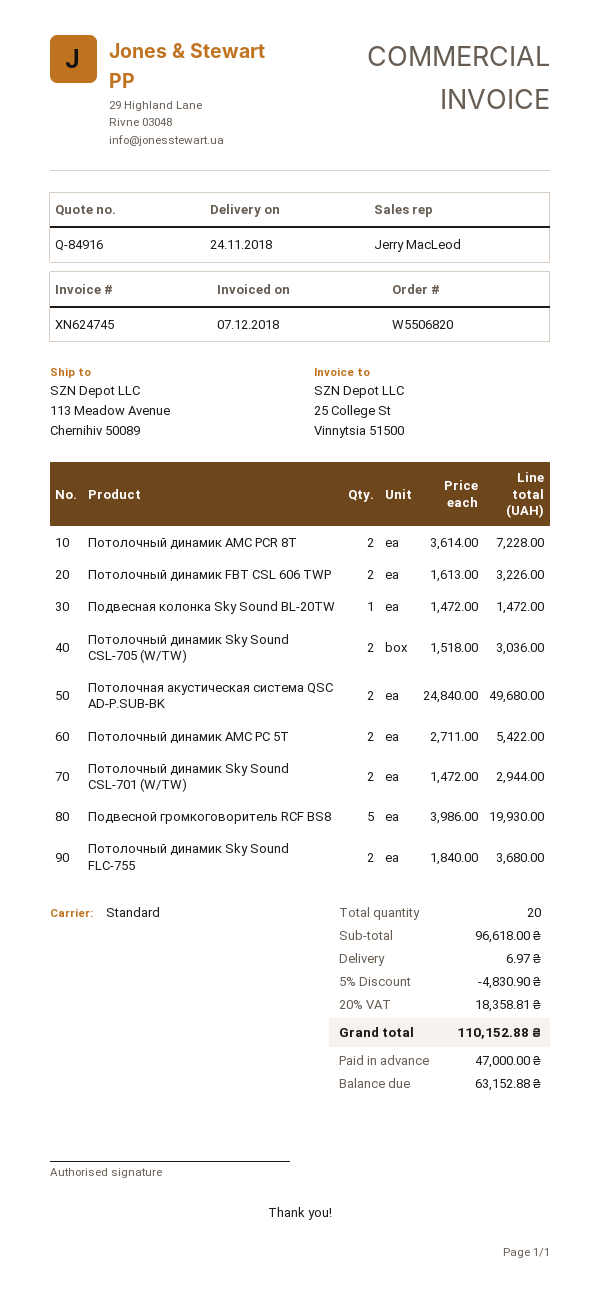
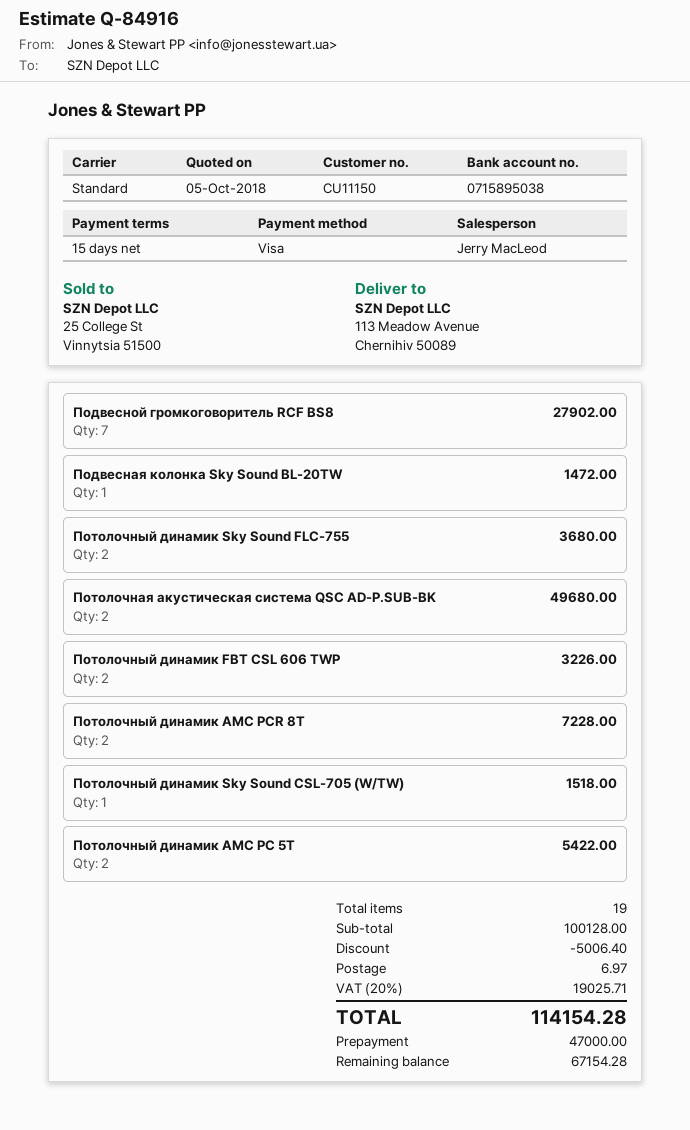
Потолочный динамик Sky Sound CSL-705 (W/TW): 2 for 3036.00 -> 1 for 1518.00
Потолочный динамик Sky Sound CSL-701 (W/TW): 2 for 2944.00 -> none
Подвесной громкоговоритель RCF BS8: 5 for 19930.00 -> 7 for 27902.00
total quantity: 20 -> 19
subtotal: 96618.00 -> 100128.00
discount: 4830.90 -> 5006.40
tax: 20% = 18358.81 -> 20% = 19025.71
total: 110152.88 -> 114154.28
balance: 63152.88 -> 67154.28

